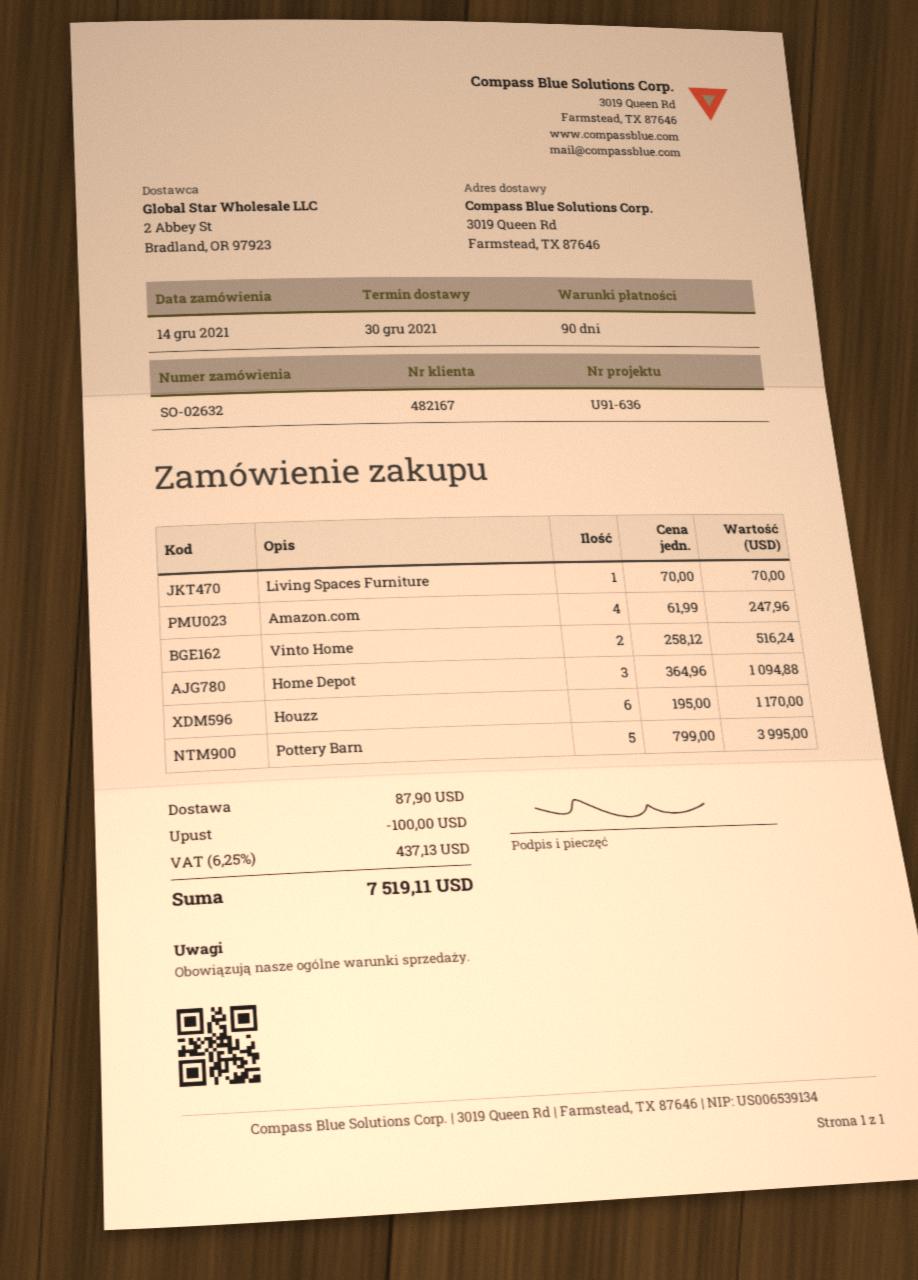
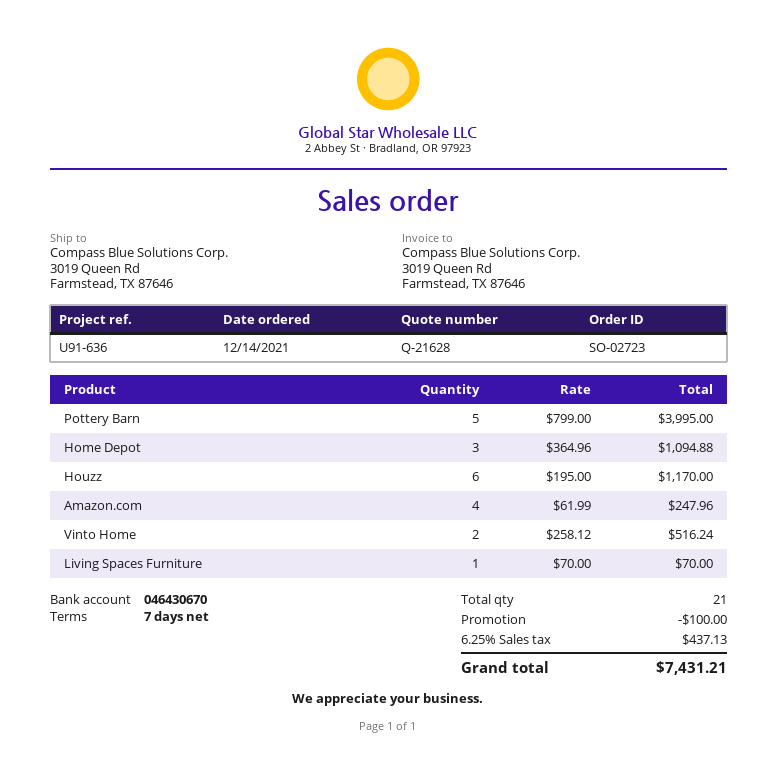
order number: SO-02632 -> SO-02723
payment terms: 90 days -> 7 days
shipping: 87.90 -> none
total: 7519.11 -> 7431.21

